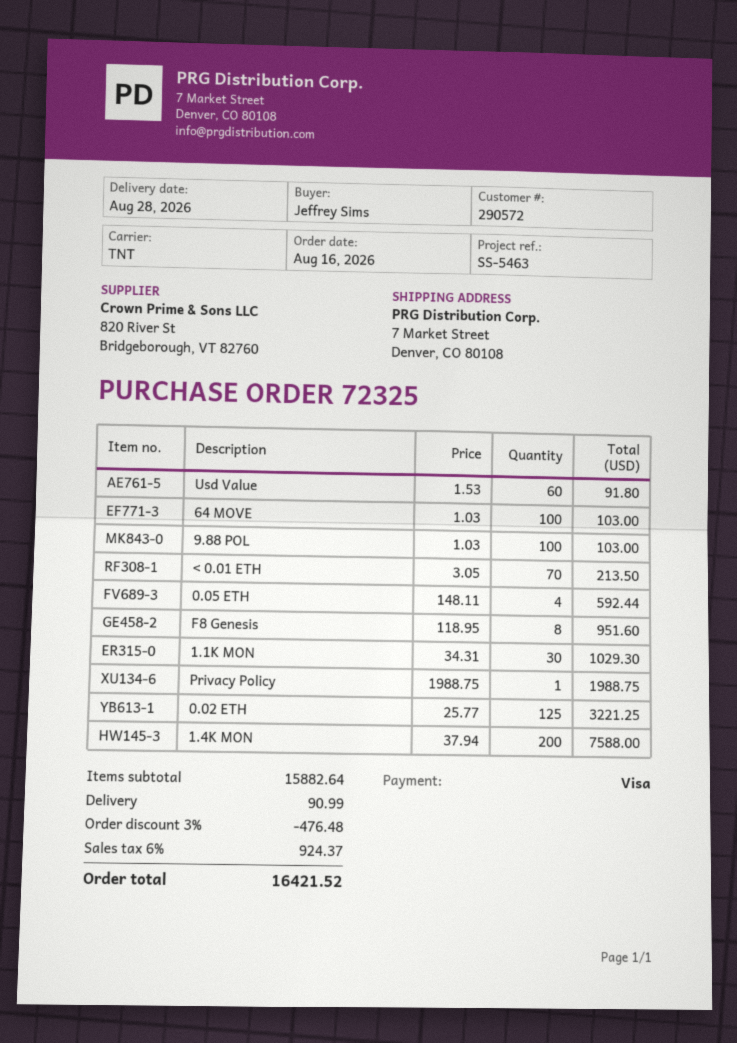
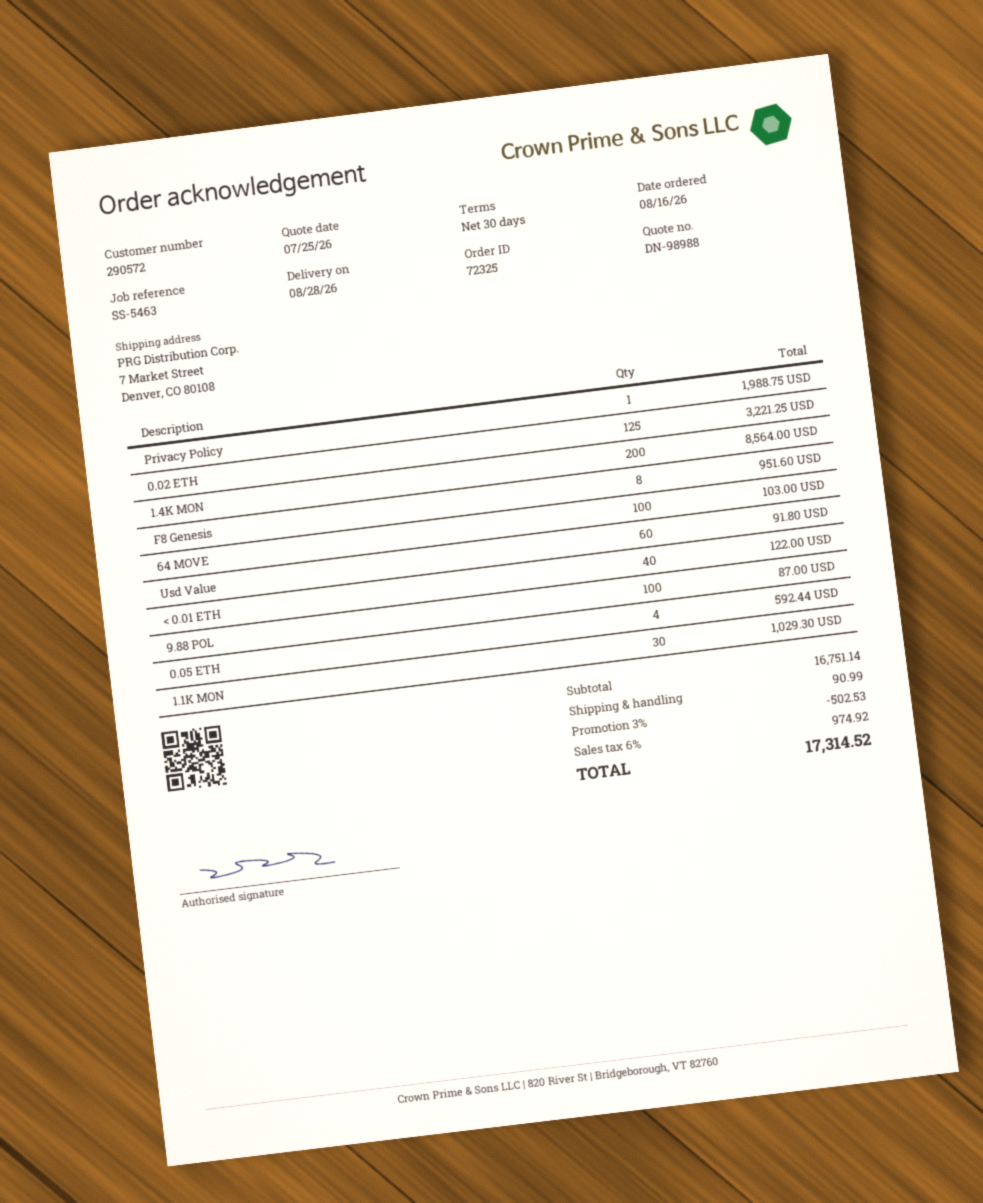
9.88 POL: 100 for 103.00 -> 100 for 87.00
< 0.01 ETH: 70 for 213.50 -> 40 for 122.00
1.4K MON: 200 for 7588.00 -> 200 for 8564.00
subtotal: 15882.64 -> 16751.14
discount: 3% = 476.48 -> 3% = 502.53
tax: 6% = 924.37 -> 6% = 974.92
total: 16421.52 -> 17314.52

